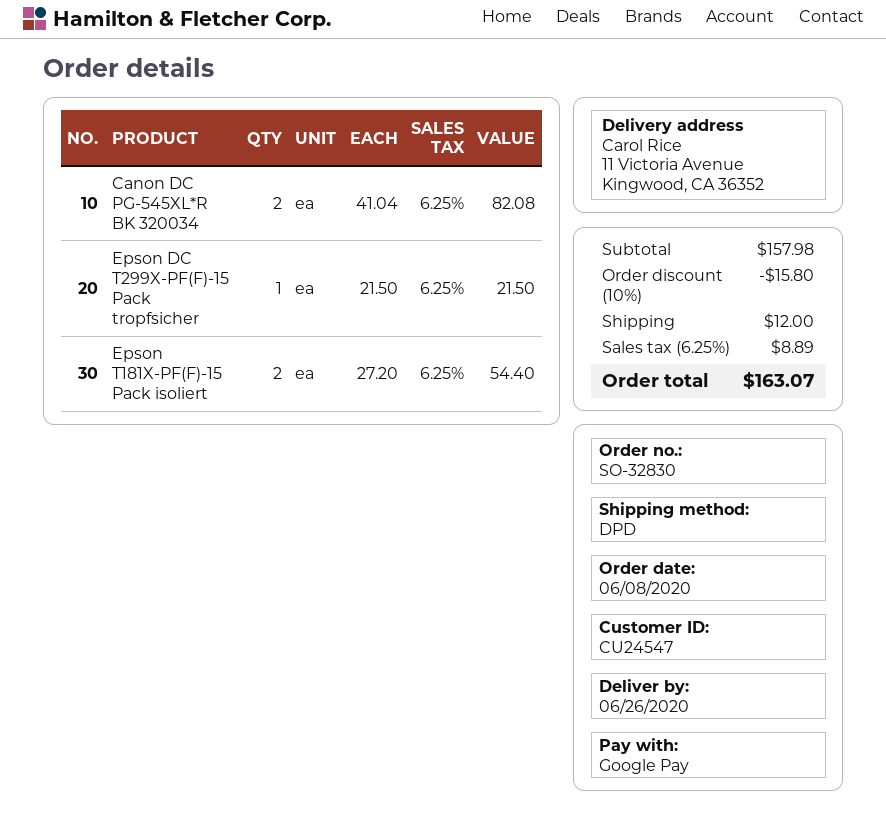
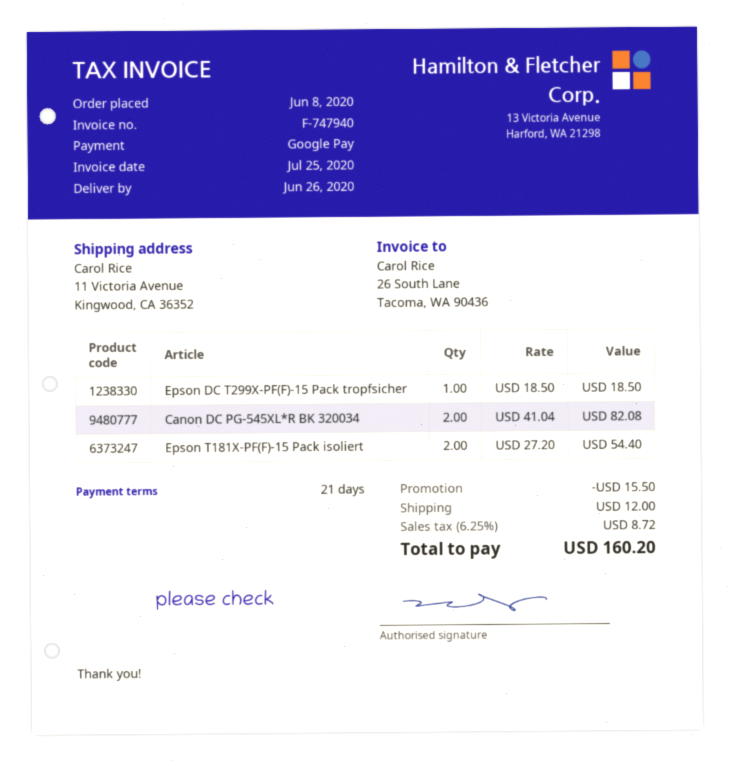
Epson DC T299X-PF(F)-15 Pack tropfsicher: 1 x 21.50 = 21.50 -> 1 x 18.50 = 18.50
discount: 15.80 -> 15.50
tax: 6.25% = 8.89 -> 6.25% = 8.72
total: 163.07 -> 160.20

